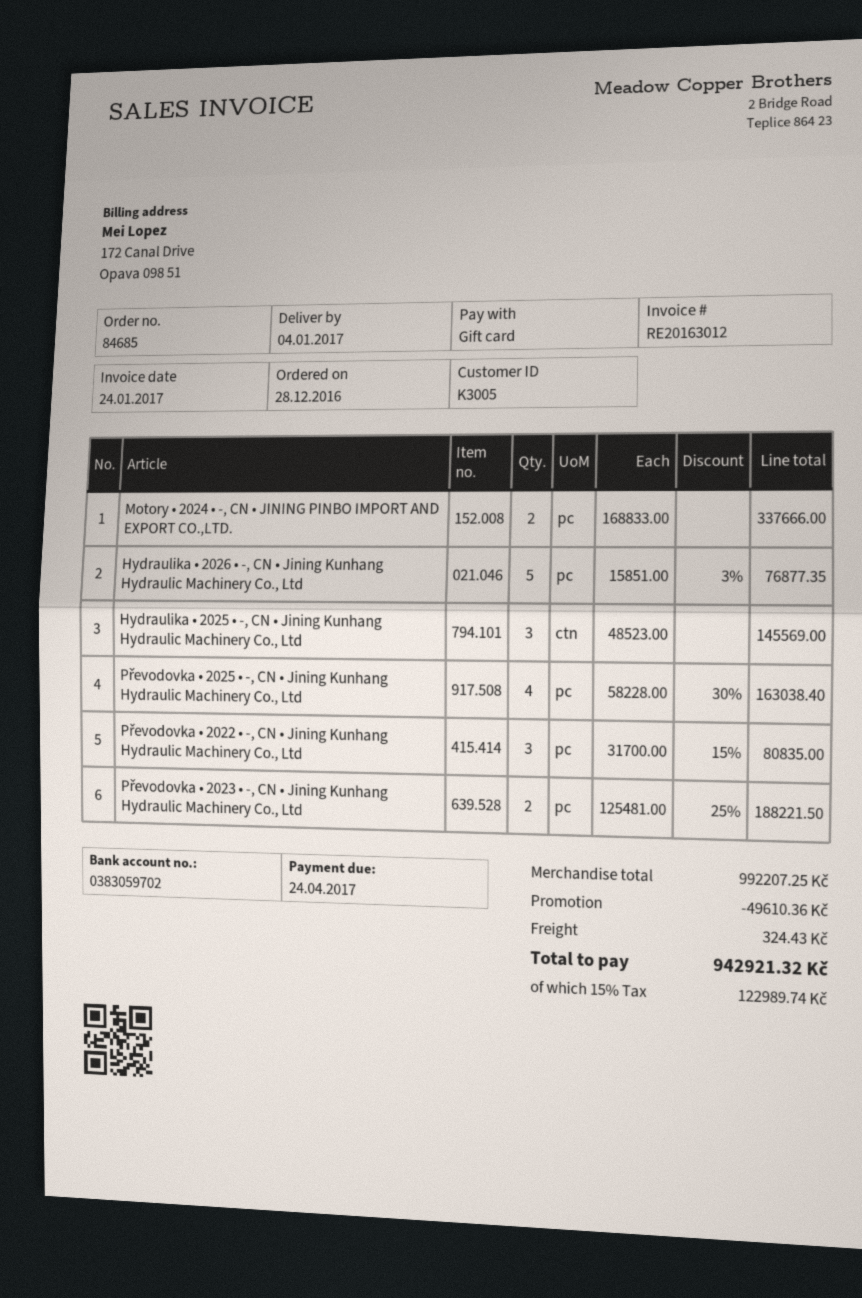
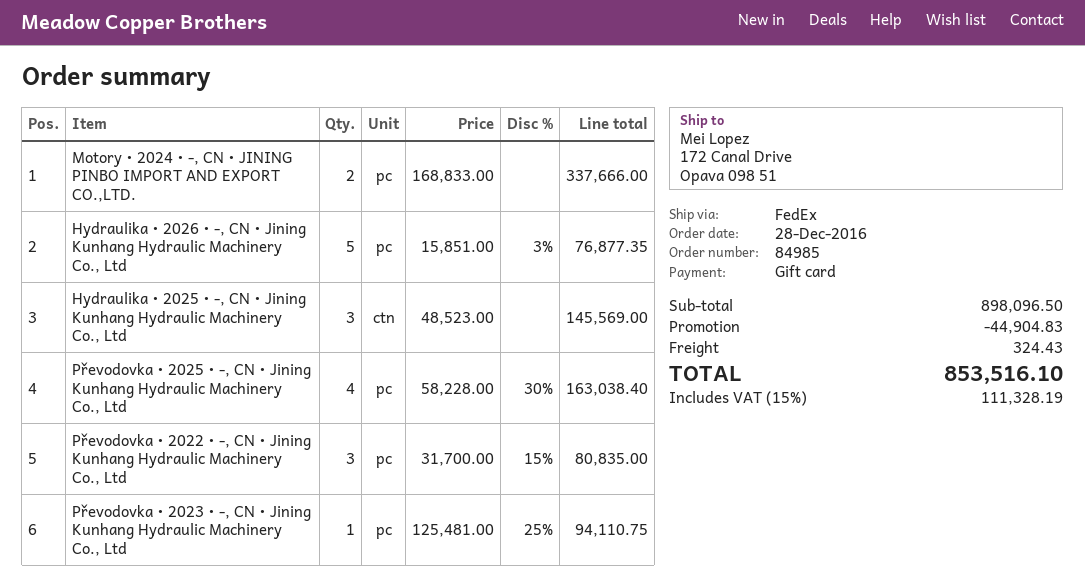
order number: 84685 -> 84985
Převodovka • 2023 • -, CN • Jining Kunhang Hydraulic Machinery Co., Ltd: 2 x 125481.00 - 25% = 188221.50 -> 1 x 125481.00 - 25% = 94110.75
subtotal: 992207.25 -> 898096.50
discount: 49610.36 -> 44904.83
tax: 15% = 122989.74 -> 15% = 111328.19
total: 942921.32 -> 853516.10

